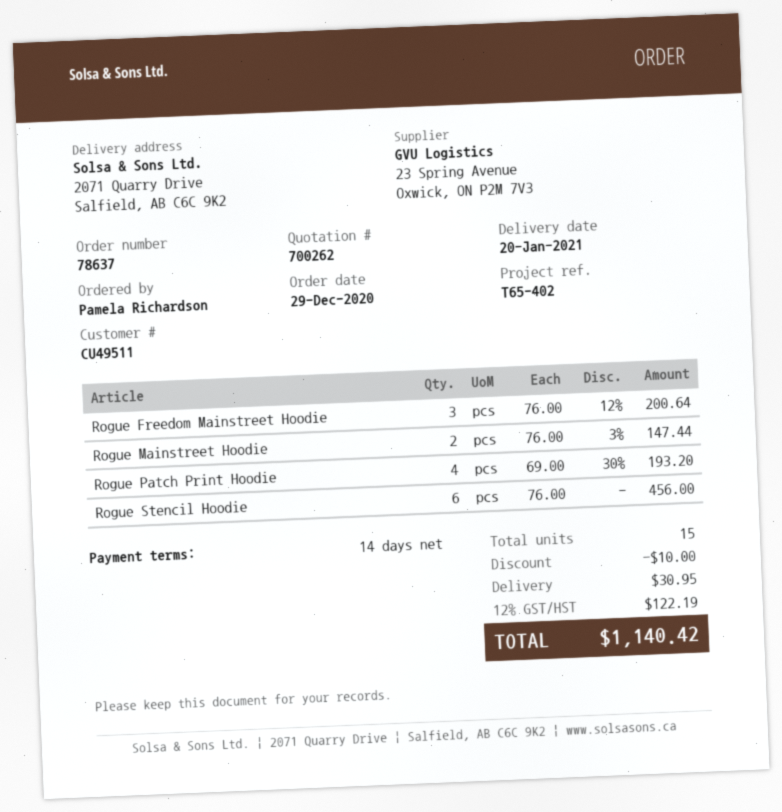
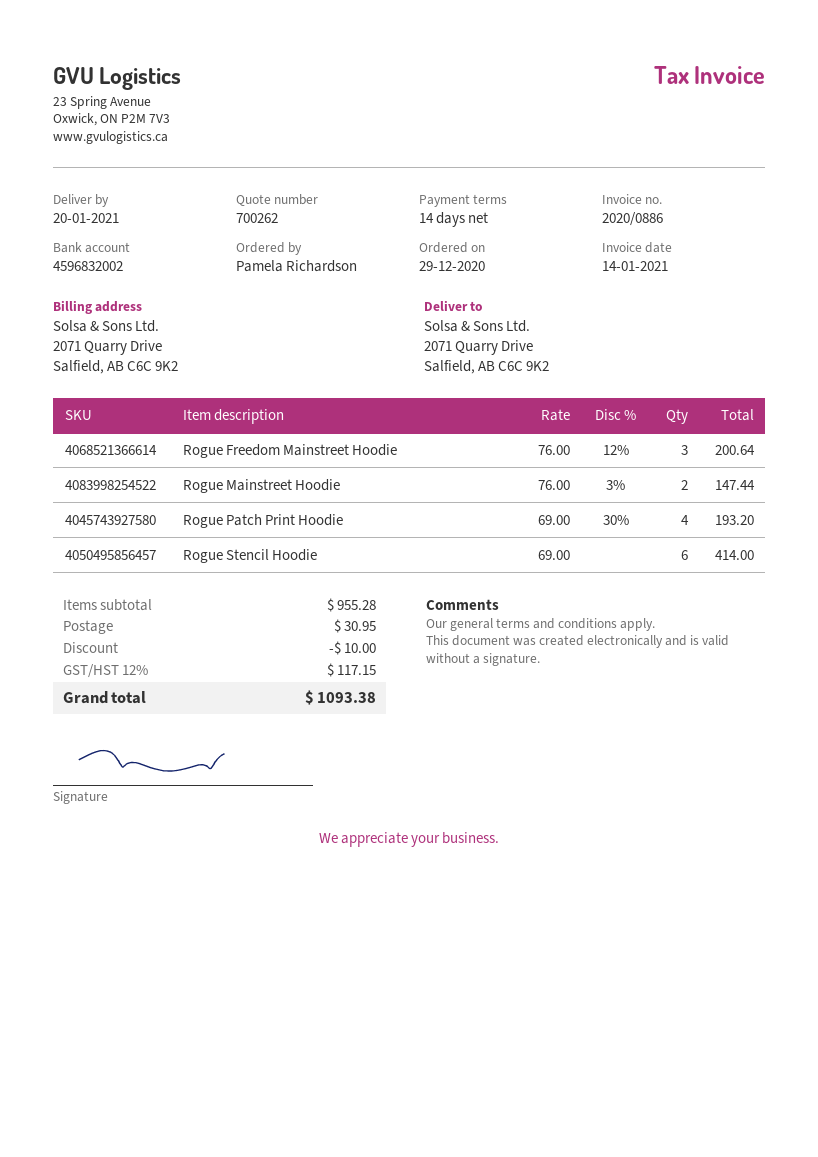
Rogue Stencil Hoodie: 6 x 76.00 = 456.00 -> 6 x 69.00 = 414.00
tax: 12% = 122.19 -> 12% = 117.15
total: 1140.42 -> 1093.38

